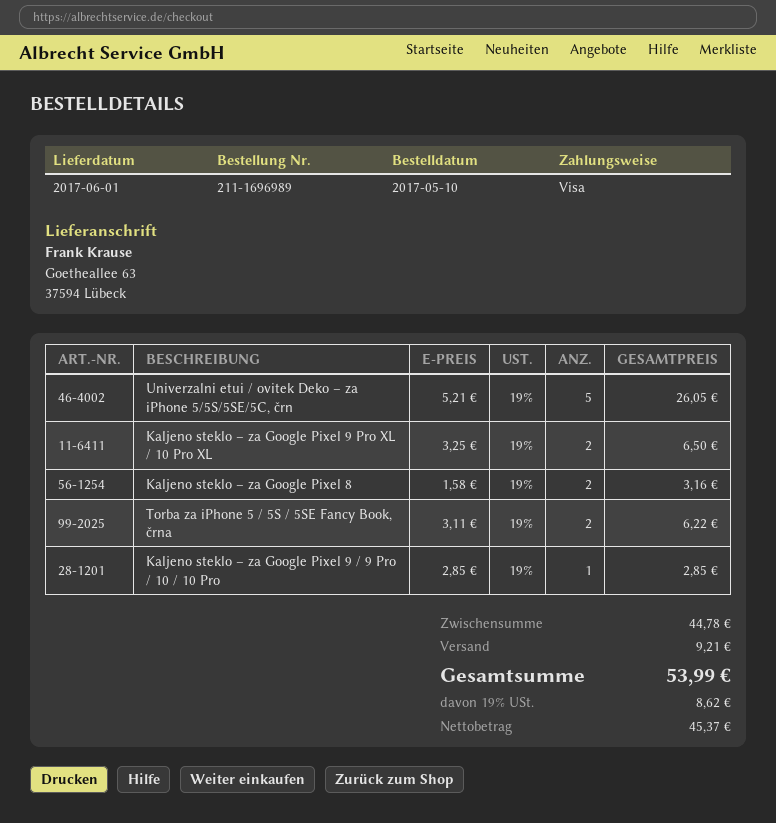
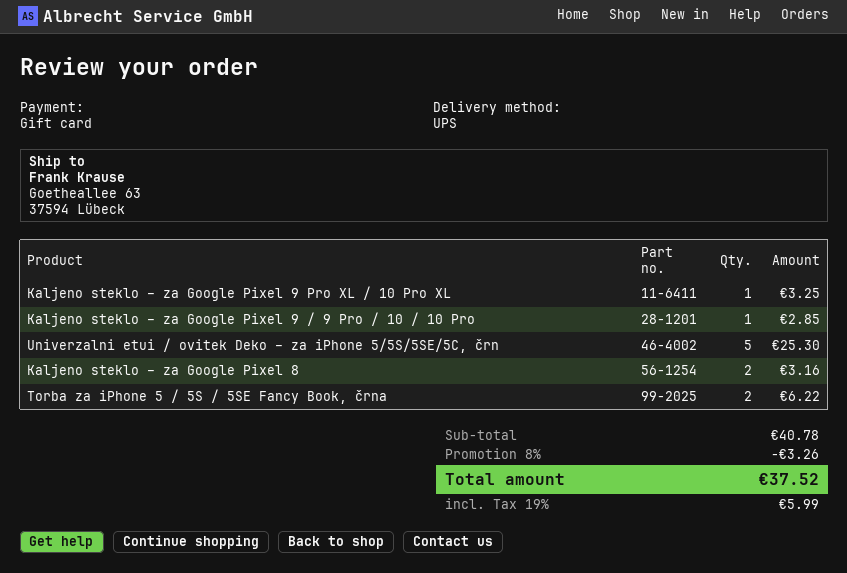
payment method: Visa -> gift card
Univerzalni etui / ovitek Deko – za iPhone 5/5S/5SE/5C, črn: 5 for 26.05 -> 5 for 25.30
Kaljeno steklo – za Google Pixel 9 Pro XL / 10 Pro XL: 2 for 6.50 -> 1 for 3.25
subtotal: 44.78 -> 40.78
discount: none -> 8% = 3.26
shipping: 9.21 -> none
tax: 19% = 8.62 -> 19% = 5.99
total: 53.99 -> 37.52

